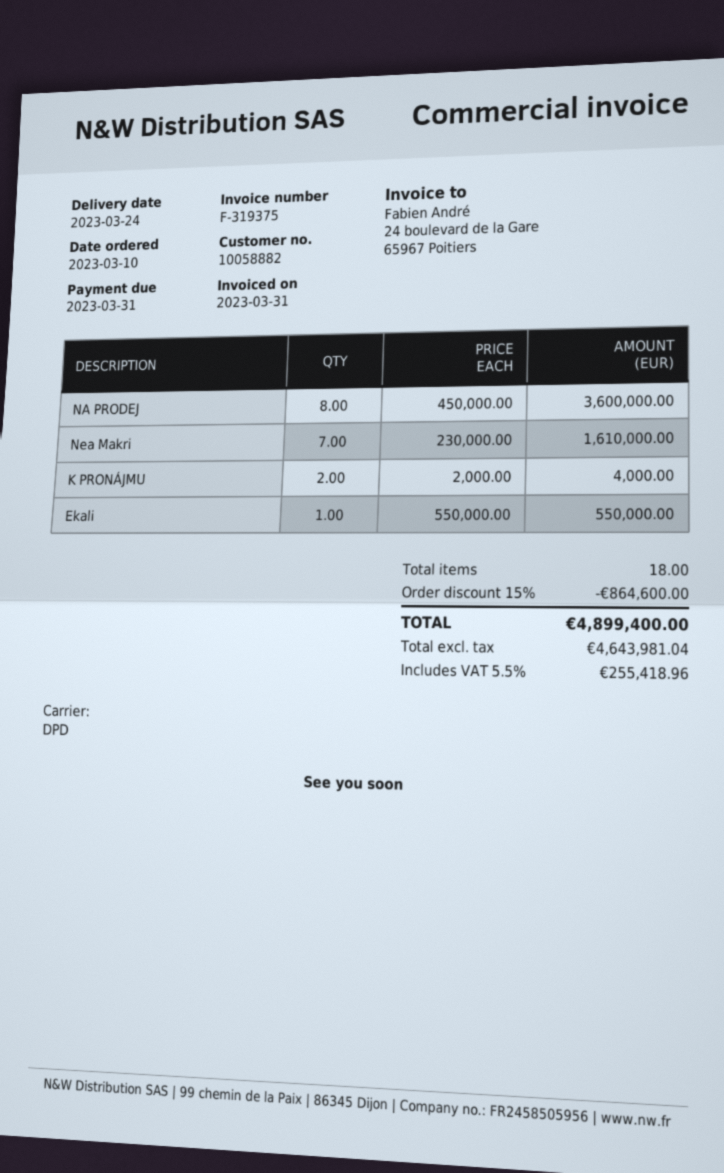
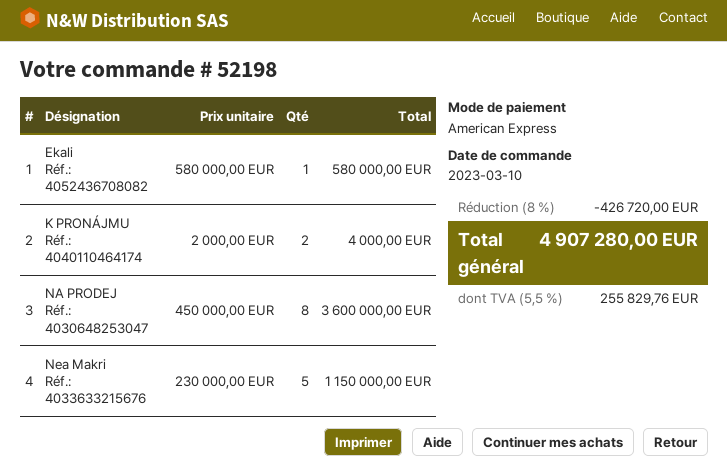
Nea Makri: 7 x 230000.00 = 1610000.00 -> 5 x 230000.00 = 1150000.00
Ekali: 1 x 550000.00 = 550000.00 -> 1 x 580000.00 = 580000.00
discount: 15% = 864600.00 -> 8% = 426720.00
tax: 5.5% = 255418.96 -> 5.5% = 255829.76
total: 4899400.00 -> 4907280.00

